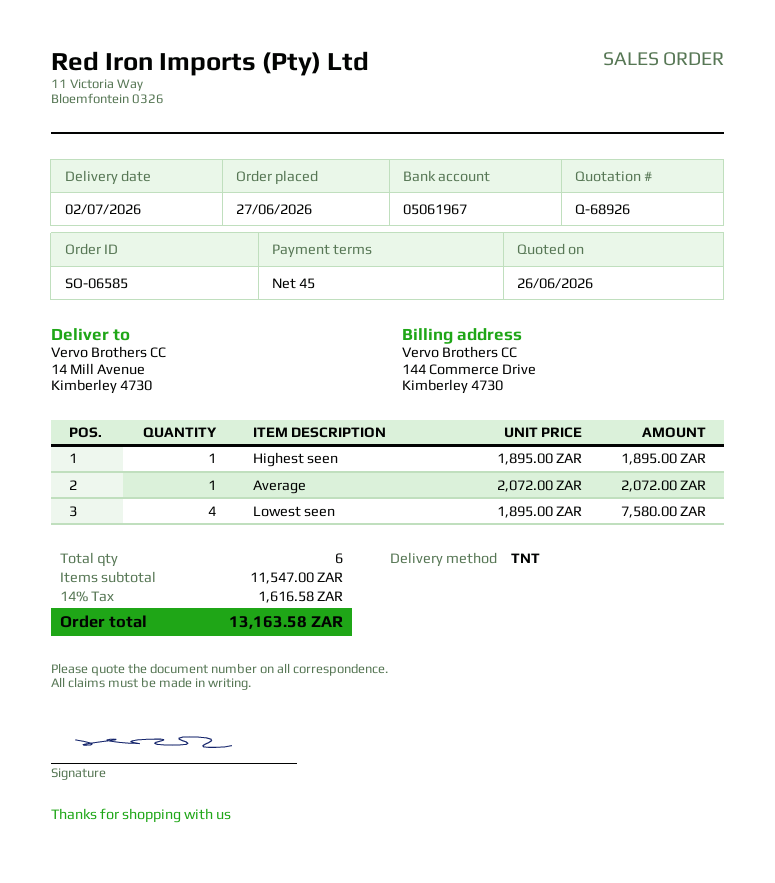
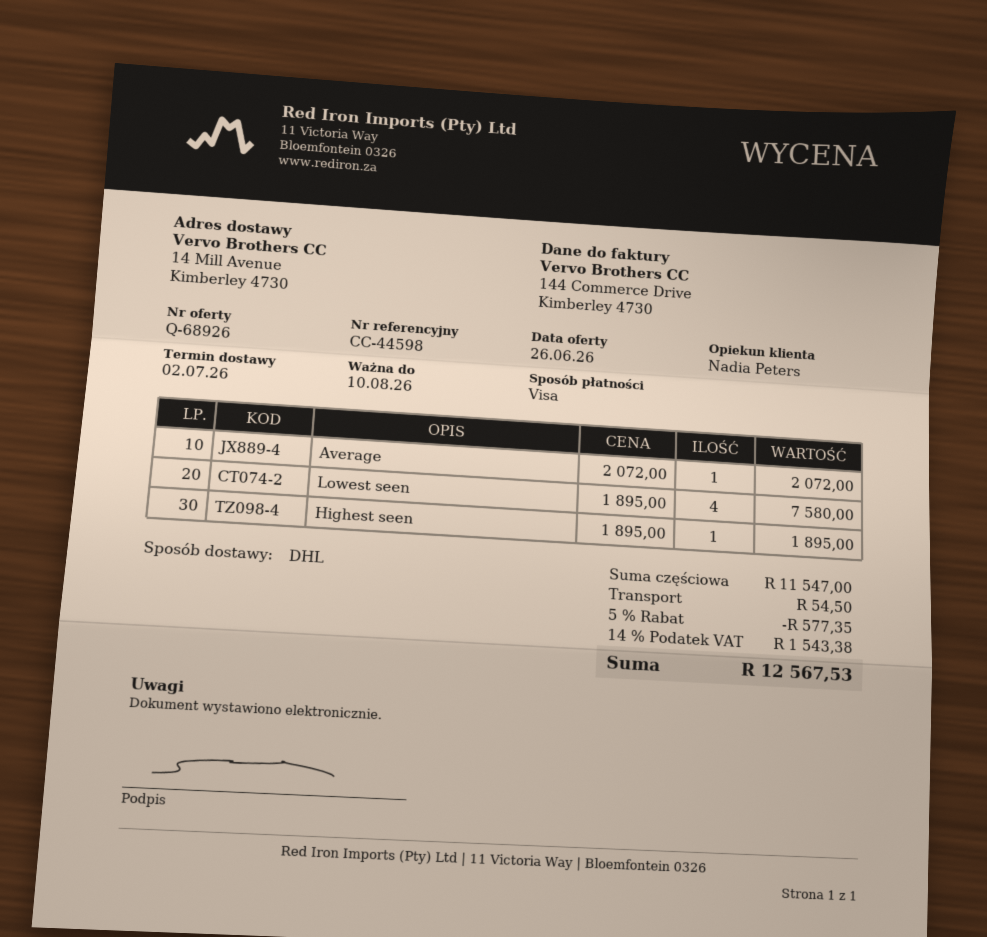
shipping method: TNT -> DHL
discount: none -> 5% = 577.35
shipping: none -> 54.50
tax: 14% = 1616.58 -> 14% = 1543.38
total: 13163.58 -> 12567.53

